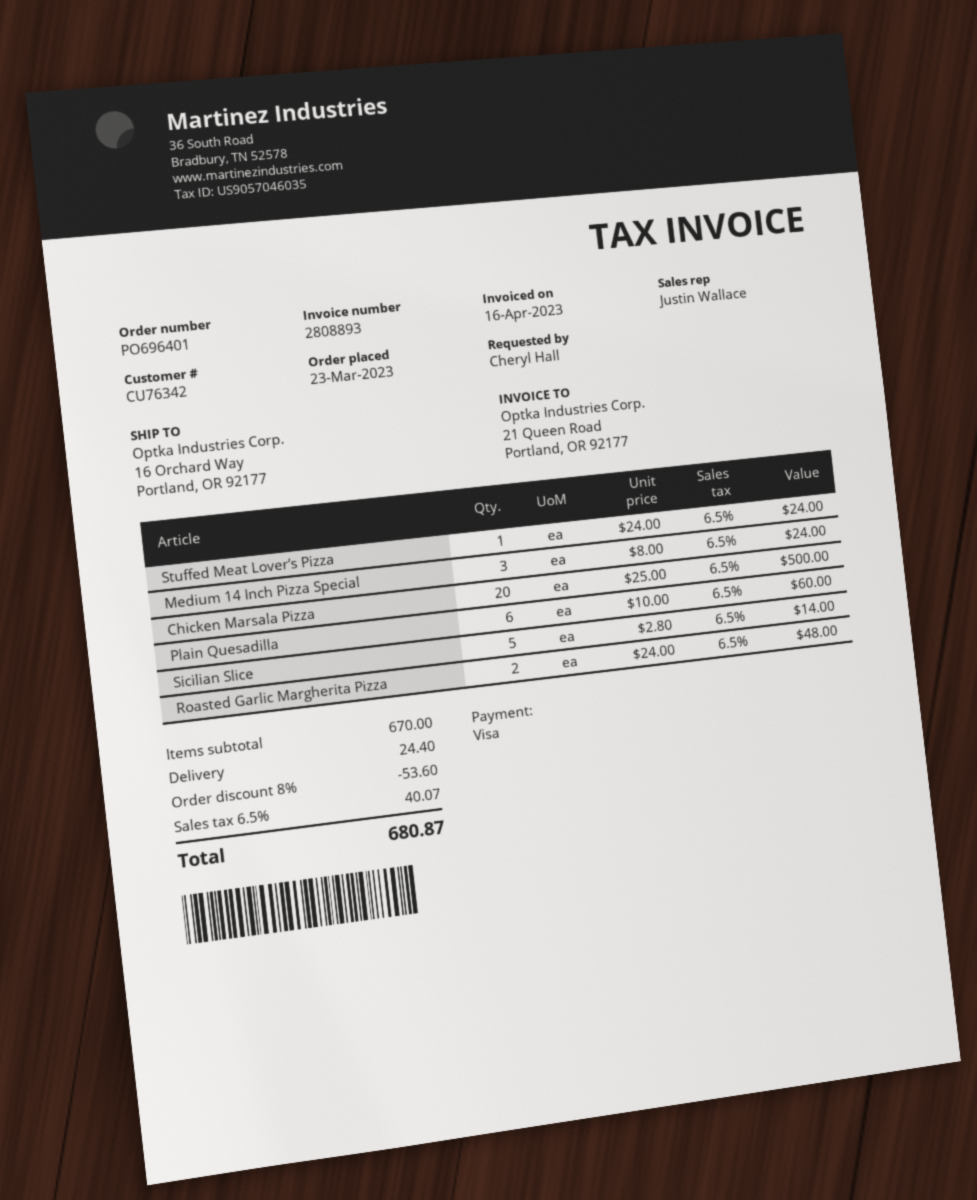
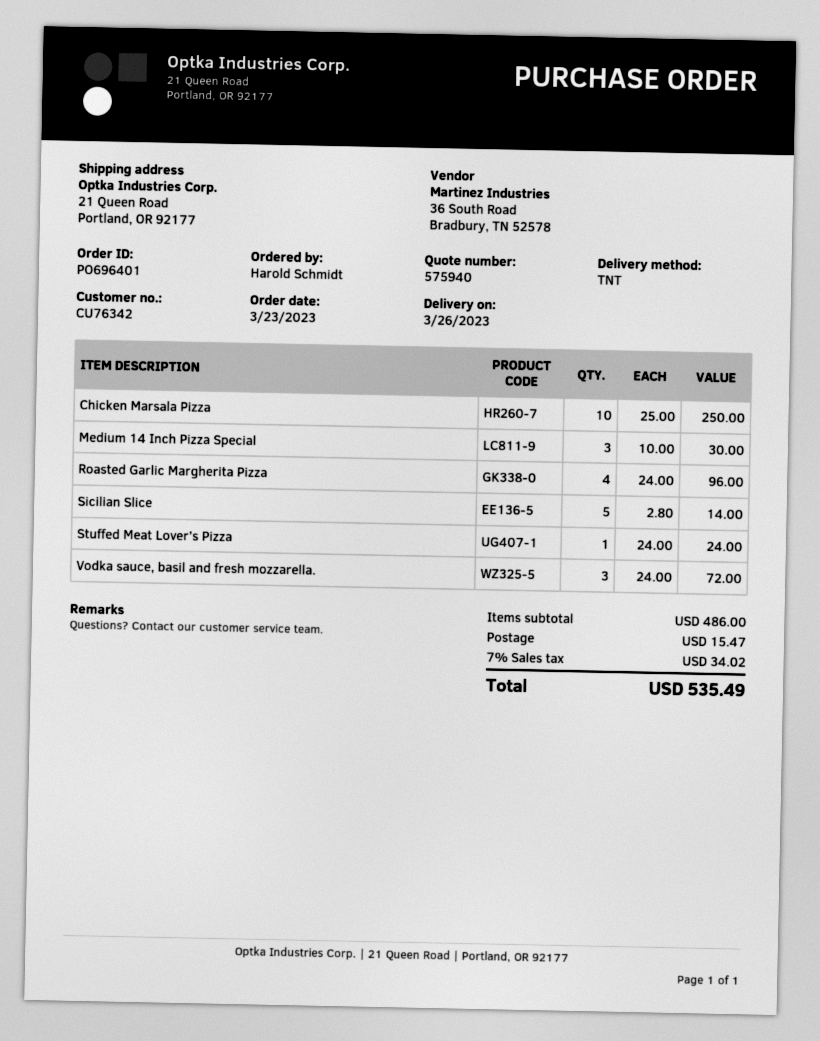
ordered by: Cheryl Hall -> Harold Schmidt
ship to: 16 Orchard Way, Portland, OR 92177 -> 21 Queen Road, Portland, OR 92177
Medium 14 Inch Pizza Special: 3 x 8.00 = 24.00 -> 3 x 10.00 = 30.00
Chicken Marsala Pizza: 20 x 25.00 = 500.00 -> 10 x 25.00 = 250.00
Plain Quesadilla: 6 x 10.00 = 60.00 -> none
Roasted Garlic Margherita Pizza: 2 x 24.00 = 48.00 -> 4 x 24.00 = 96.00
Vodka sauce, basil and fresh mozzarella.: none -> 3 x 24.00 = 72.00
subtotal: 670.00 -> 486.00
discount: 8% = 53.60 -> none
shipping: 24.40 -> 15.47
tax: 6.5% = 40.07 -> 7% = 34.02
total: 680.87 -> 535.49

